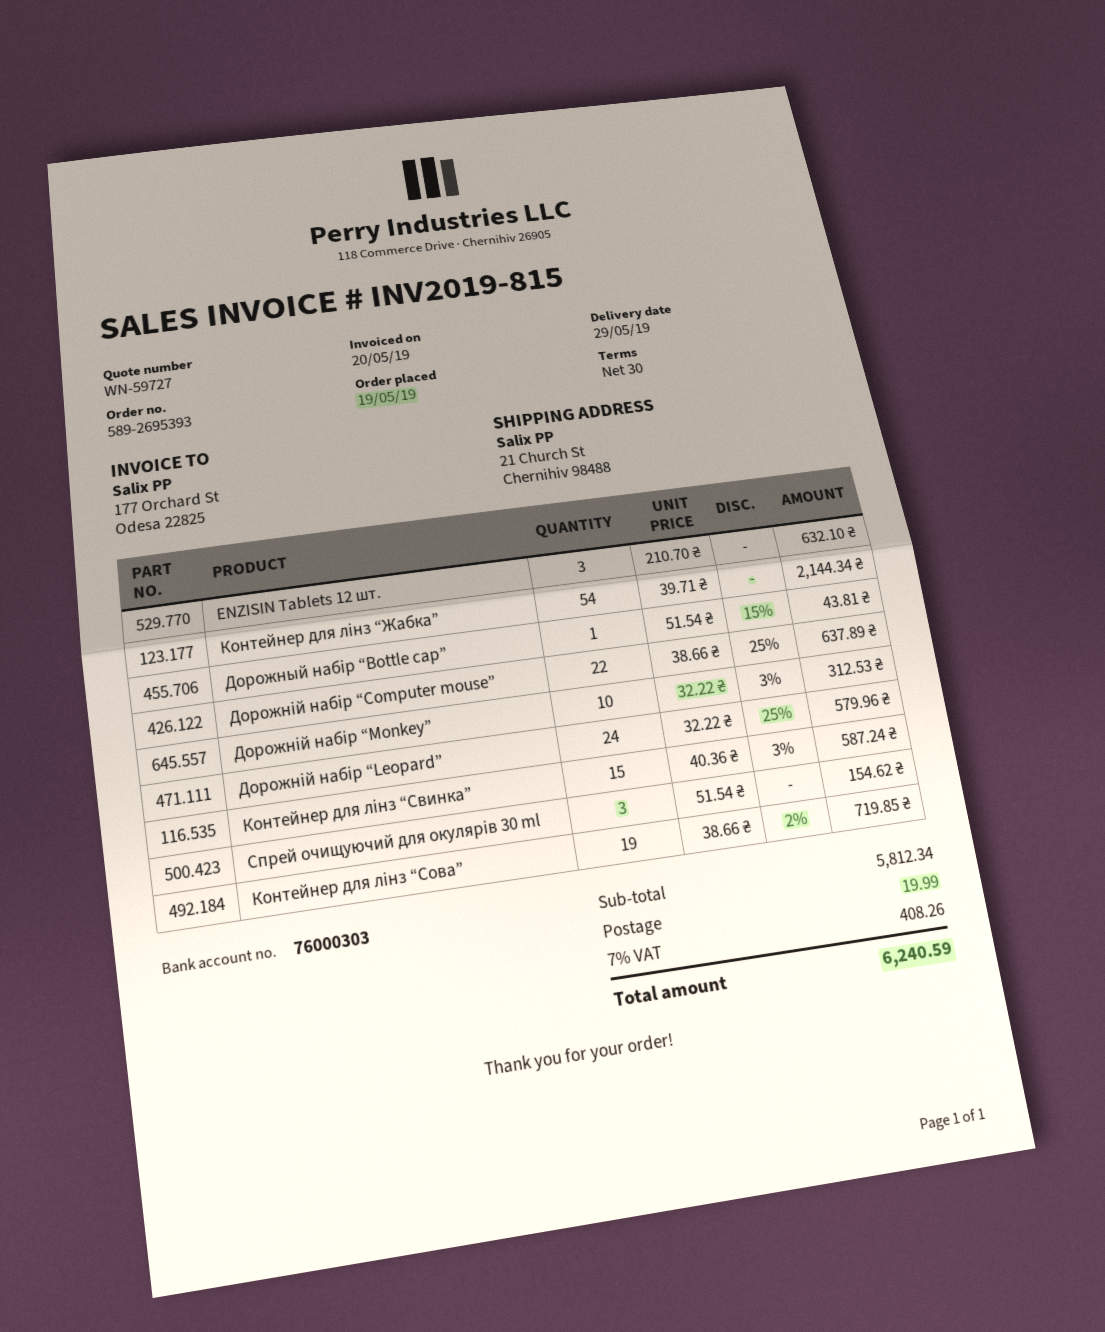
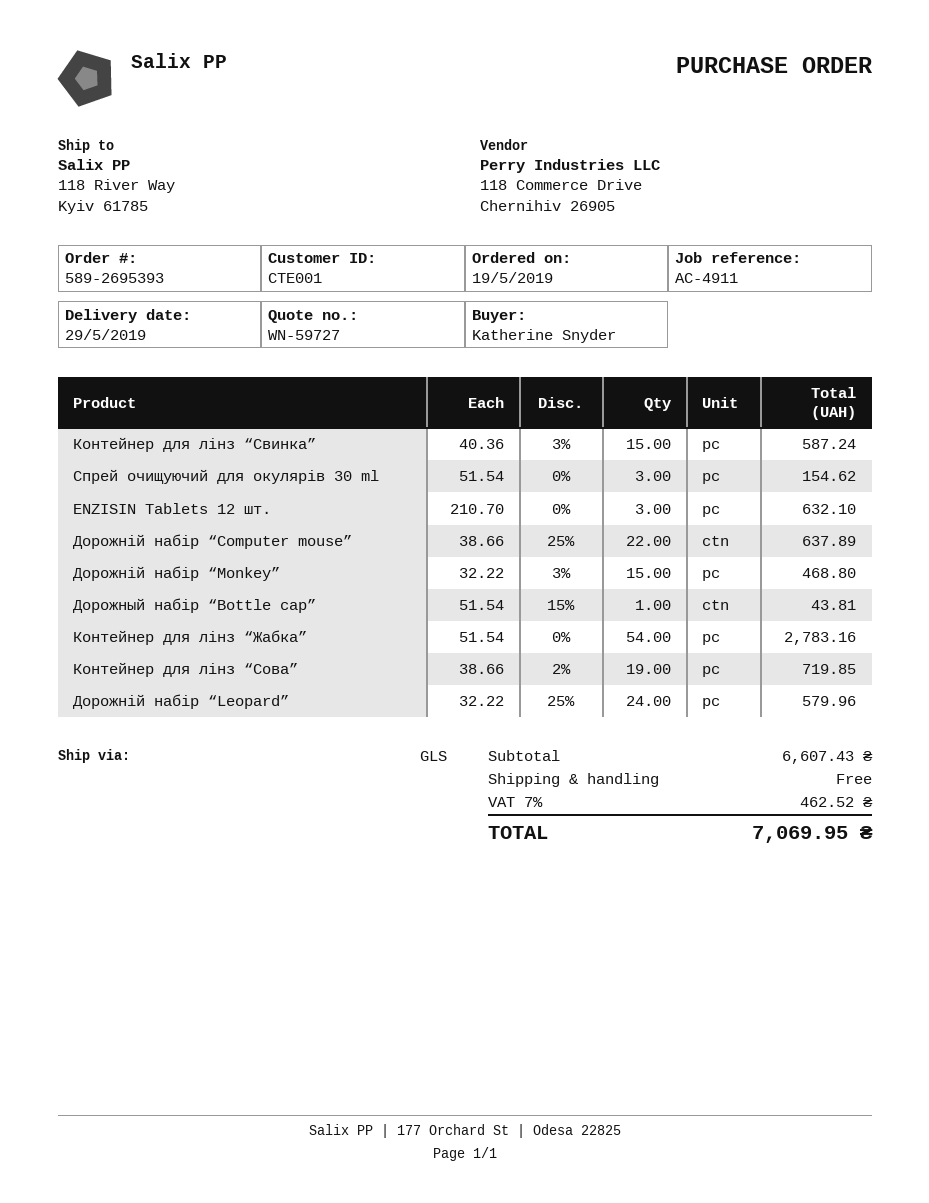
ship to: 21 Church St, Chernihiv 98488 -> 118 River Way, Kyiv 61785
Контейнер для лінз “Жабка”: 54 x 39.71 = 2144.34 -> 54 x 51.54 = 2783.16
Дорожній набір “Monkey”: 10 x 32.22 - 3% = 312.53 -> 15 x 32.22 - 3% = 468.80
subtotal: 5812.34 -> 6607.43
shipping: 19.99 -> 0.00
tax: 7% = 408.26 -> 7% = 462.52
total: 6240.59 -> 7069.95

